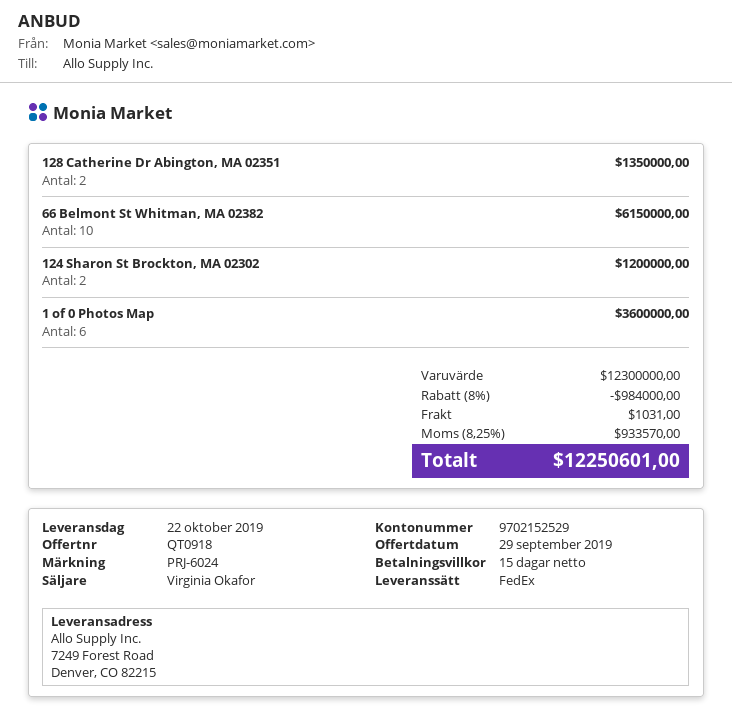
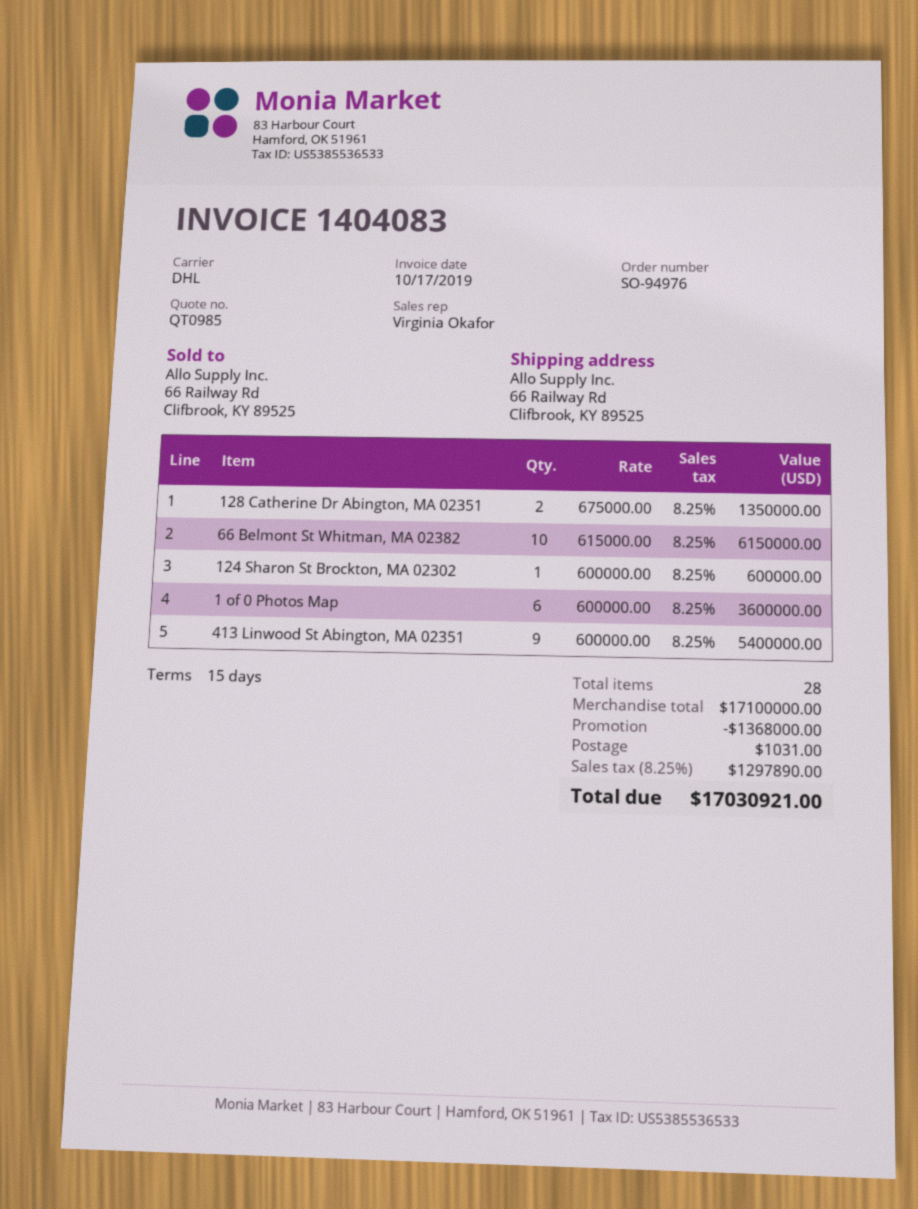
quote number: QT0918 -> QT0985
shipping method: FedEx -> DHL
ship to: 7249 Forest Road, Denver, CO 82215 -> 66 Railway Rd, Clifbrook, KY 89525
124 Sharon St Brockton, MA 02302: 2 for 1200000.00 -> 1 for 600000.00
413 Linwood St Abington, MA 02351: none -> 9 for 5400000.00
subtotal: 12300000.00 -> 17100000.00
discount: 984000.00 -> 1368000.00
tax: 8.25% = 933570.00 -> 8.25% = 1297890.00
total: 12250601.00 -> 17030921.00

